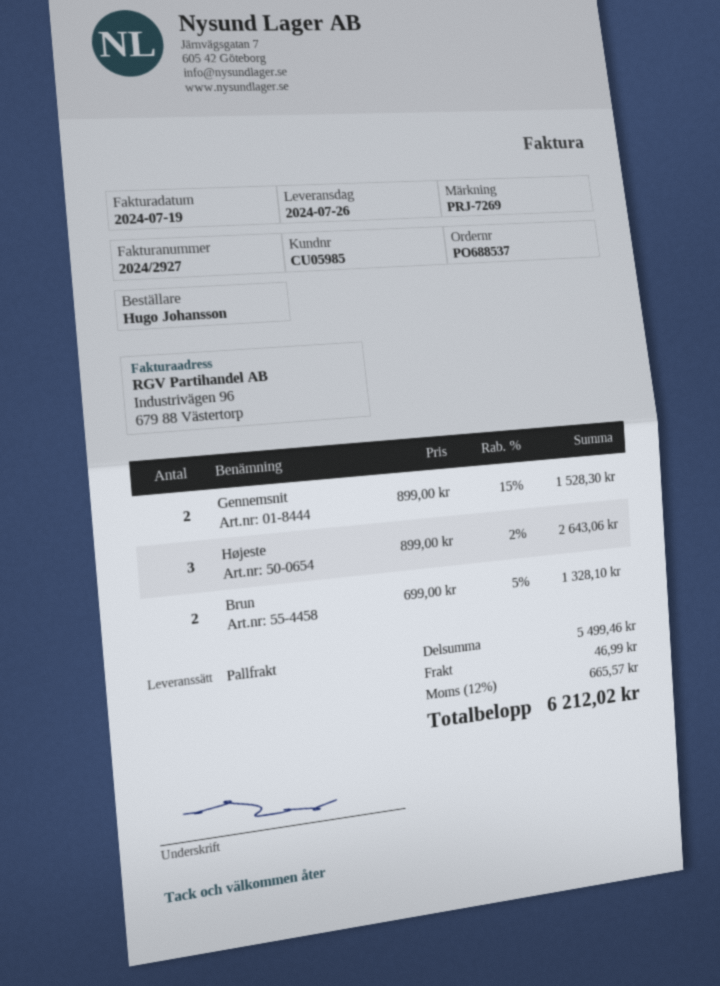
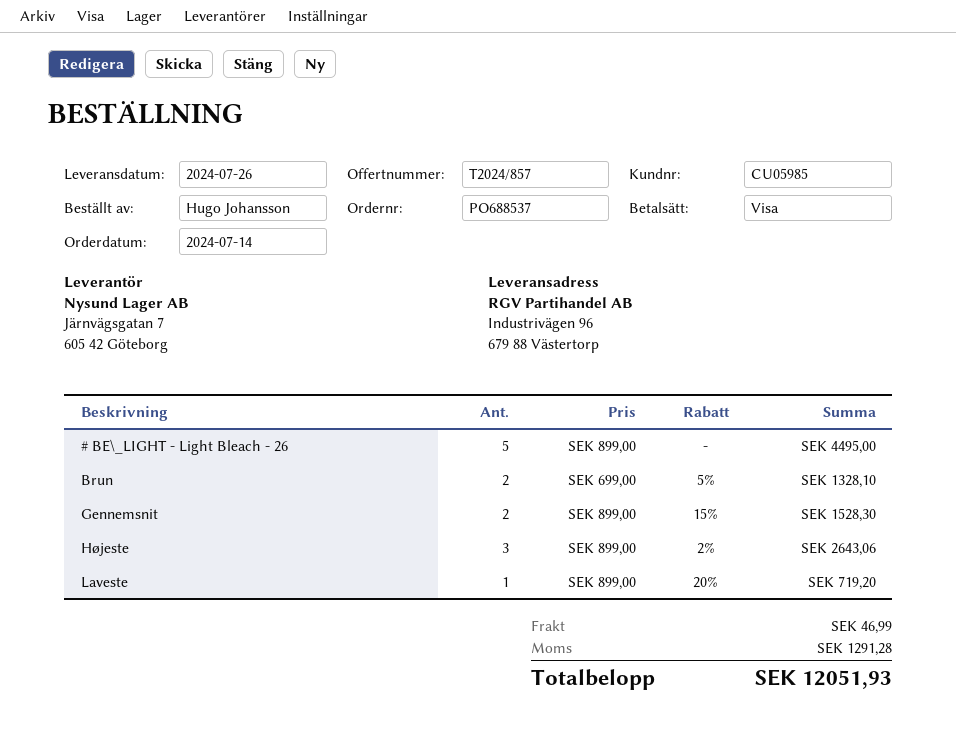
# BE\_LIGHT - Light Bleach - 26: none -> 5 x 899.00 = 4495.00
Laveste: none -> 1 x 899.00 - 20% = 719.20
tax: 665.57 -> 1291.28
total: 6212.02 -> 12051.93

